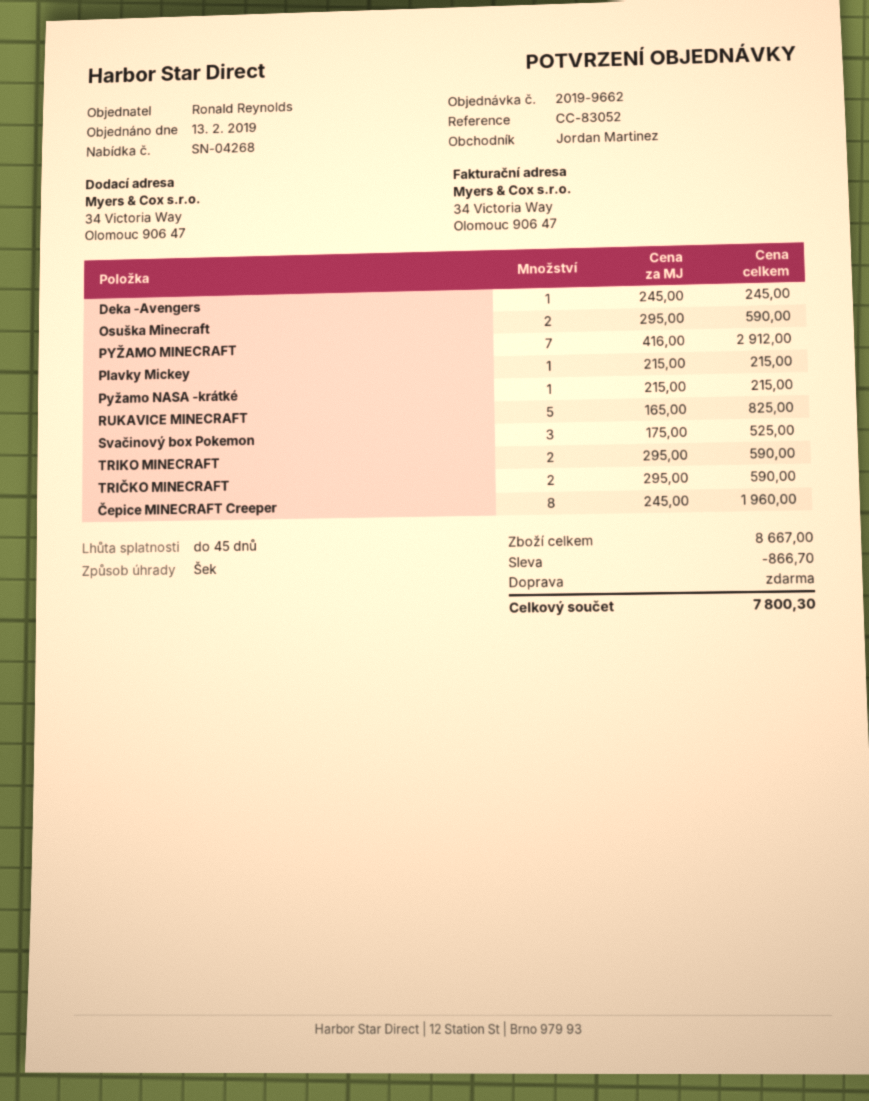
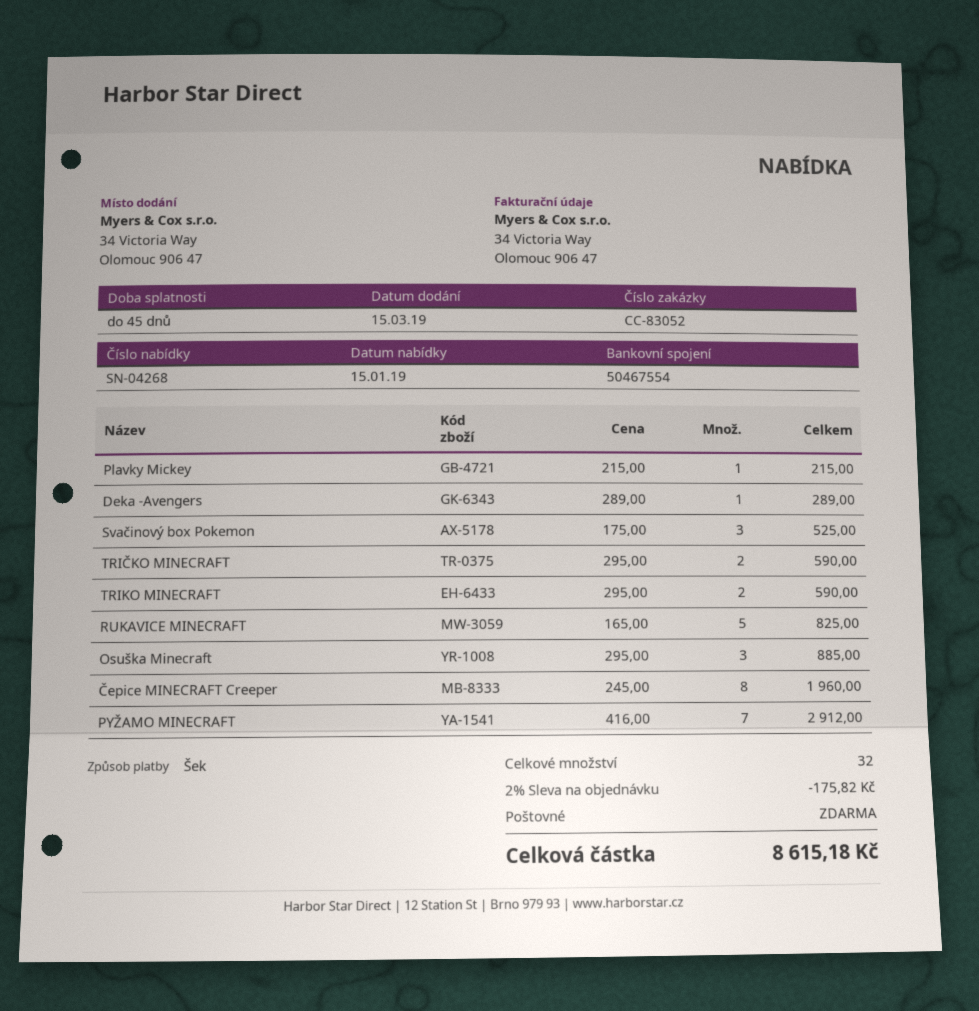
Deka -Avengers: 1 x 245.00 = 245.00 -> 1 x 289.00 = 289.00
Osuška Minecraft: 2 x 295.00 = 590.00 -> 3 x 295.00 = 885.00
Pyžamo NASA -krátké: 1 x 215.00 = 215.00 -> none
discount: 866.70 -> 175.82
total: 7800.30 -> 8615.18

